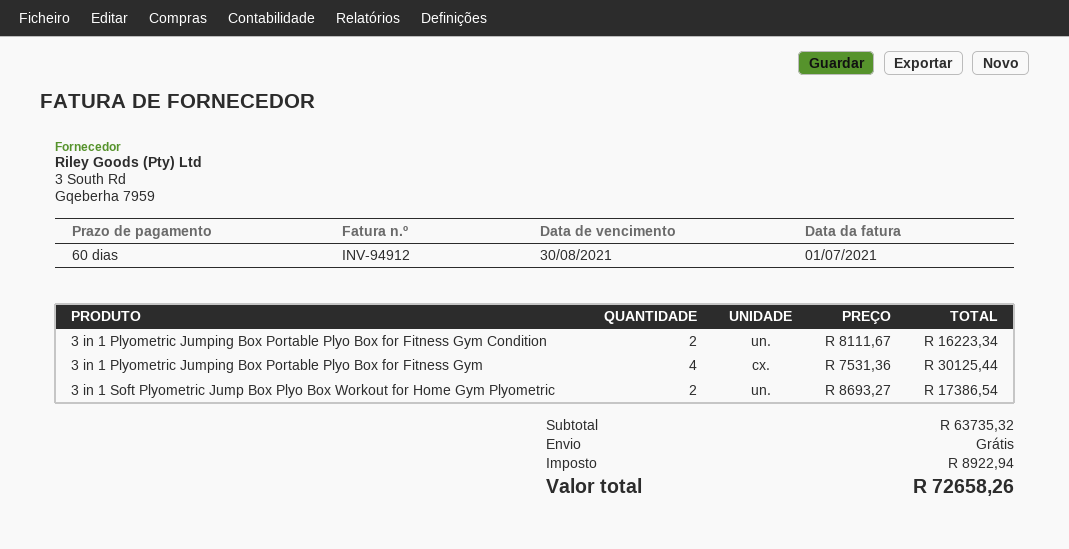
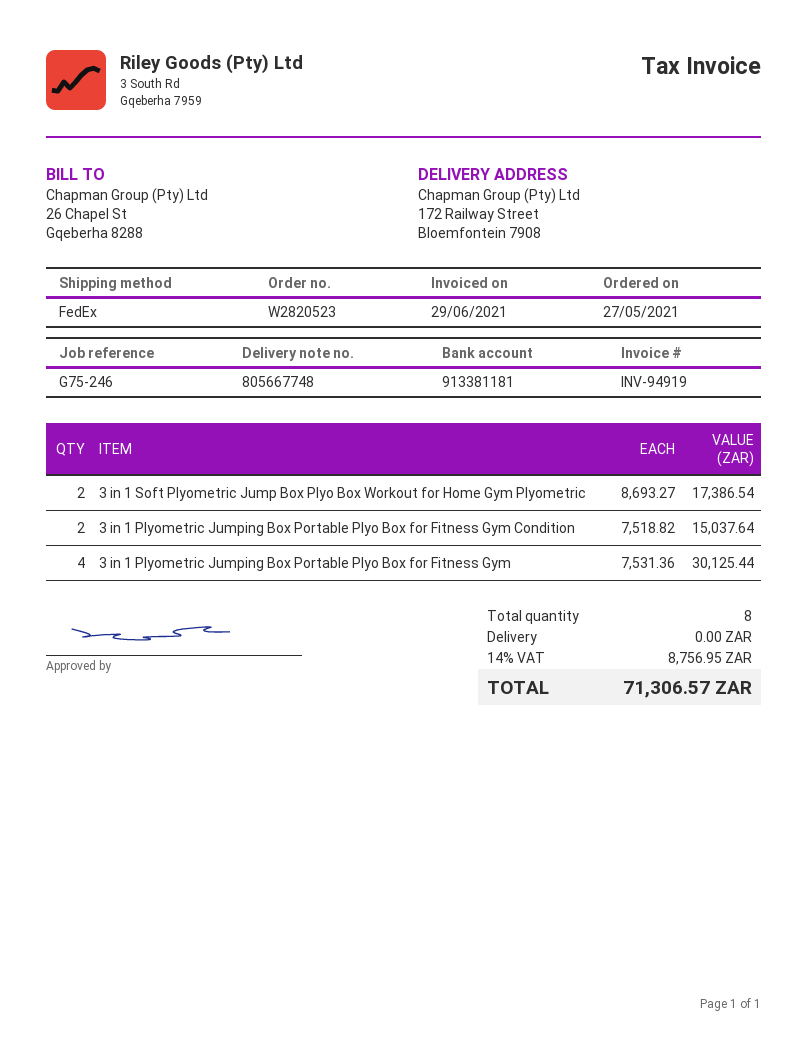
invoice number: INV-94912 -> INV-94919
invoice date: 2021-07-01 -> 2021-06-29
3 in 1 Plyometric Jumping Box Portable Plyo Box for Fitness Gym Condition: 2 x 8111.67 = 16223.34 -> 2 x 7518.82 = 15037.64
tax: 8922.94 -> 8756.95
total: 72658.26 -> 71306.57

